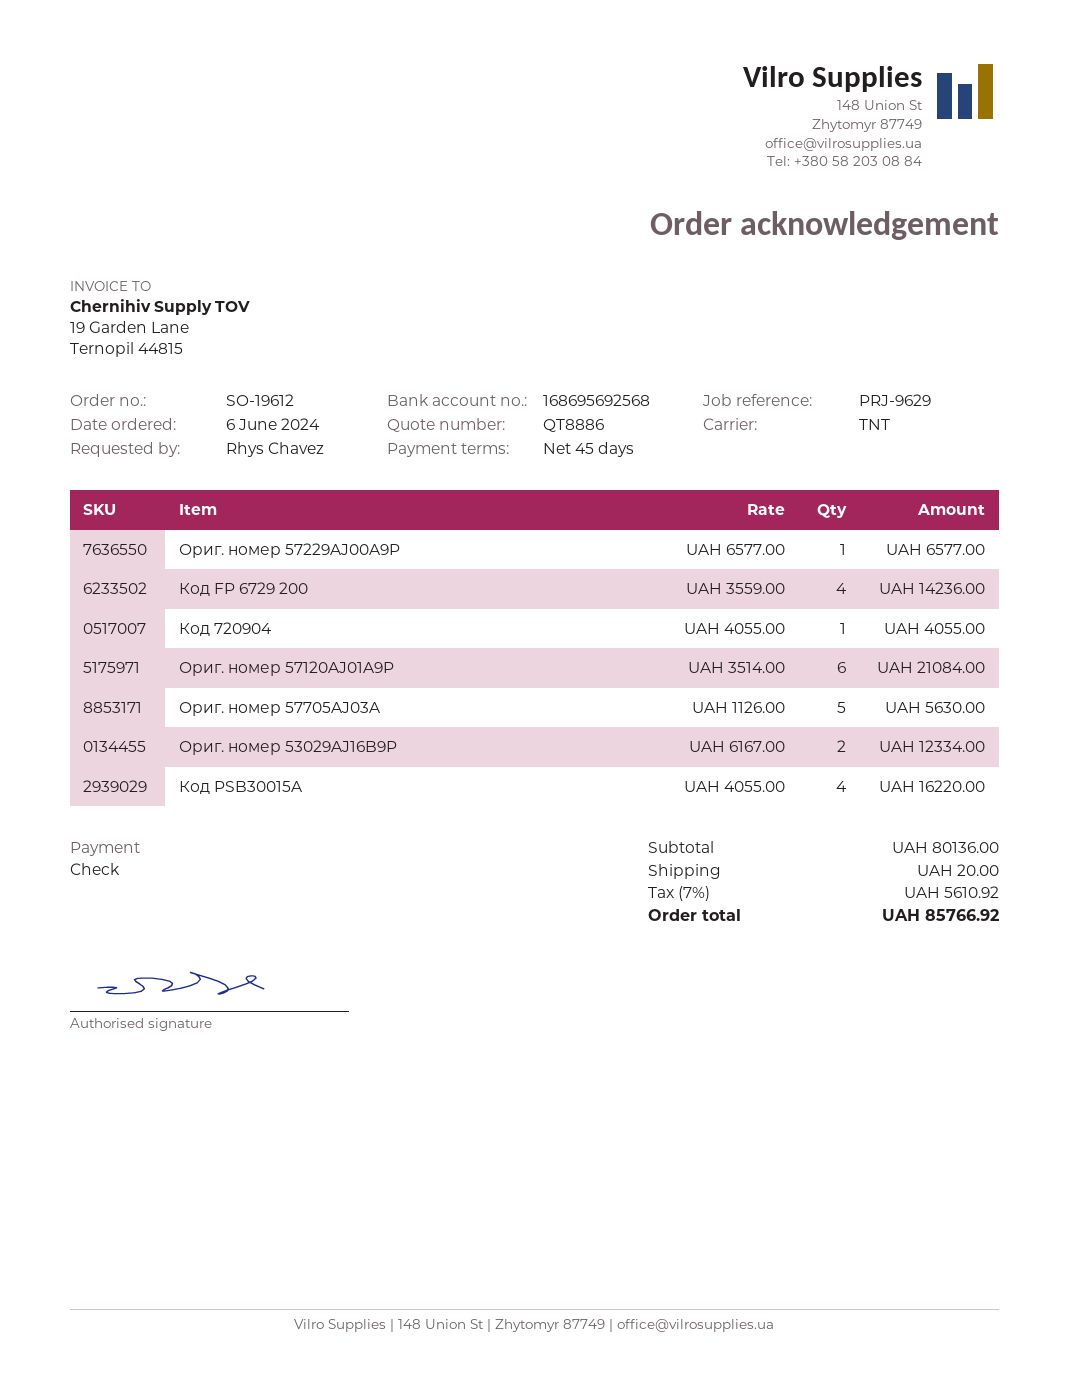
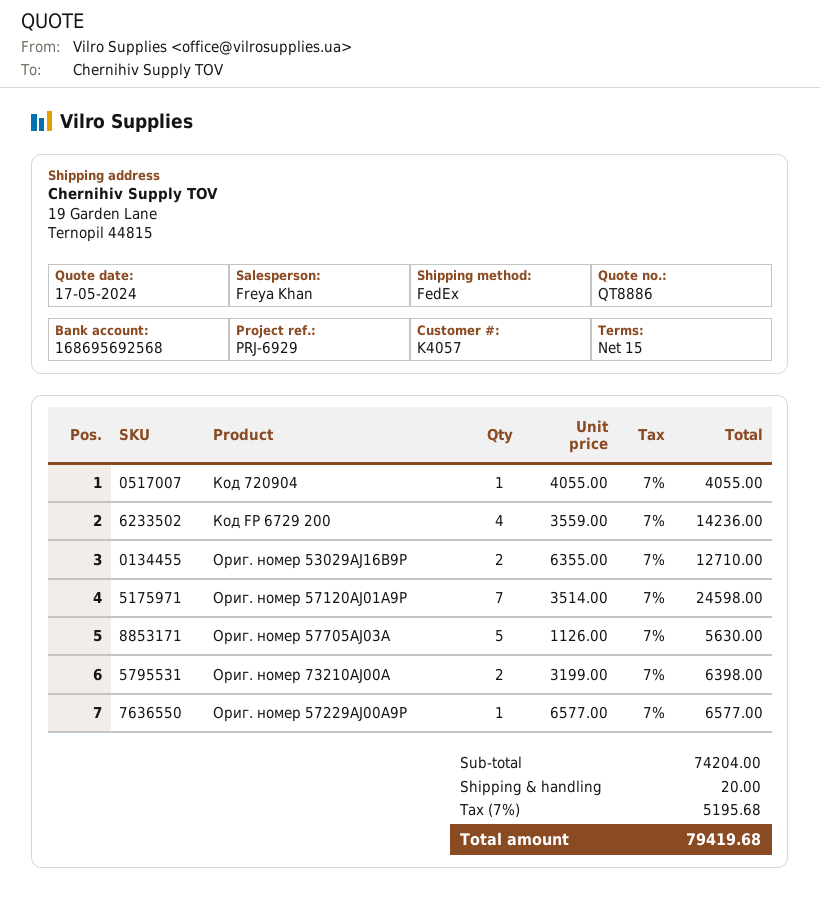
payment terms: 45 days -> 15 days
reference: PRJ-9629 -> PRJ-6929
shipping method: TNT -> FedEx
Ориг. номер 57120AJ01A9P: 6 x 3514.00 = 21084.00 -> 7 x 3514.00 = 24598.00
Ориг. номер 53029AJ16B9P: 2 x 6167.00 = 12334.00 -> 2 x 6355.00 = 12710.00
Код PSB30015A: 4 x 4055.00 = 16220.00 -> none
Ориг. номер 73210AJ00A: none -> 2 x 3199.00 = 6398.00
subtotal: 80136.00 -> 74204.00
tax: 7% = 5610.92 -> 7% = 5195.68
total: 85766.92 -> 79419.68

